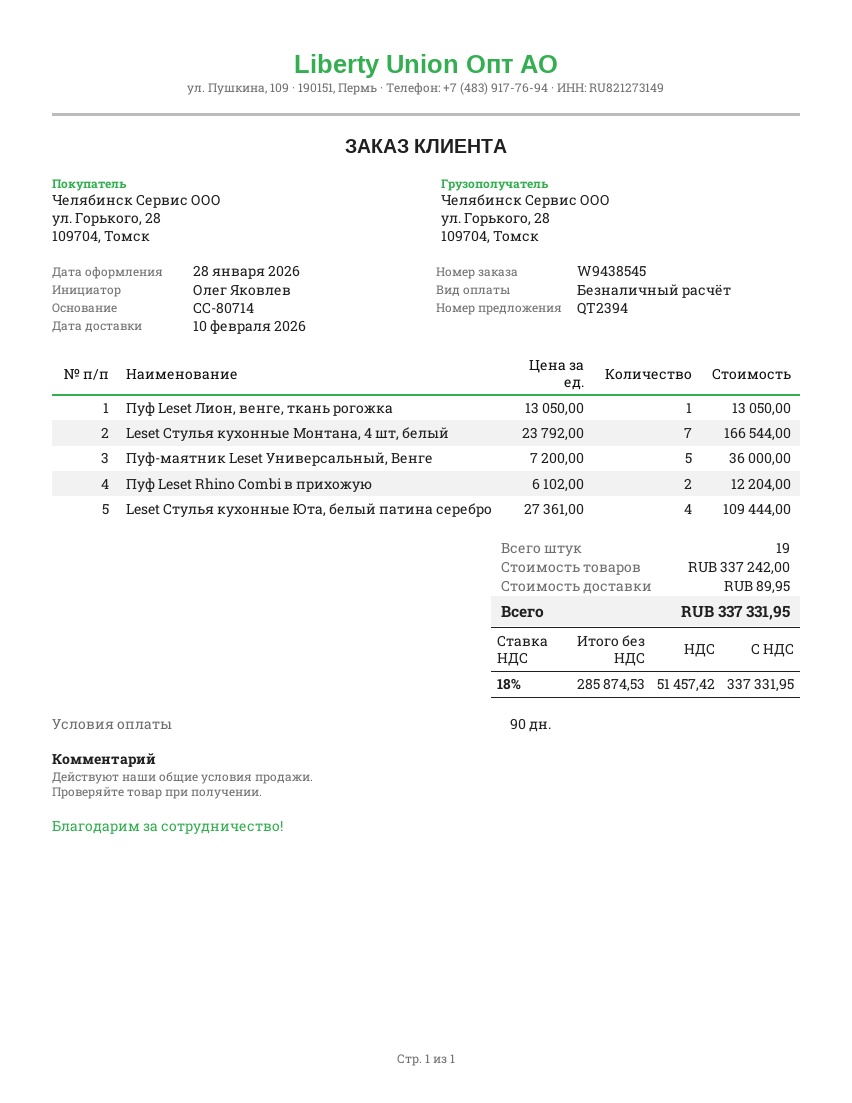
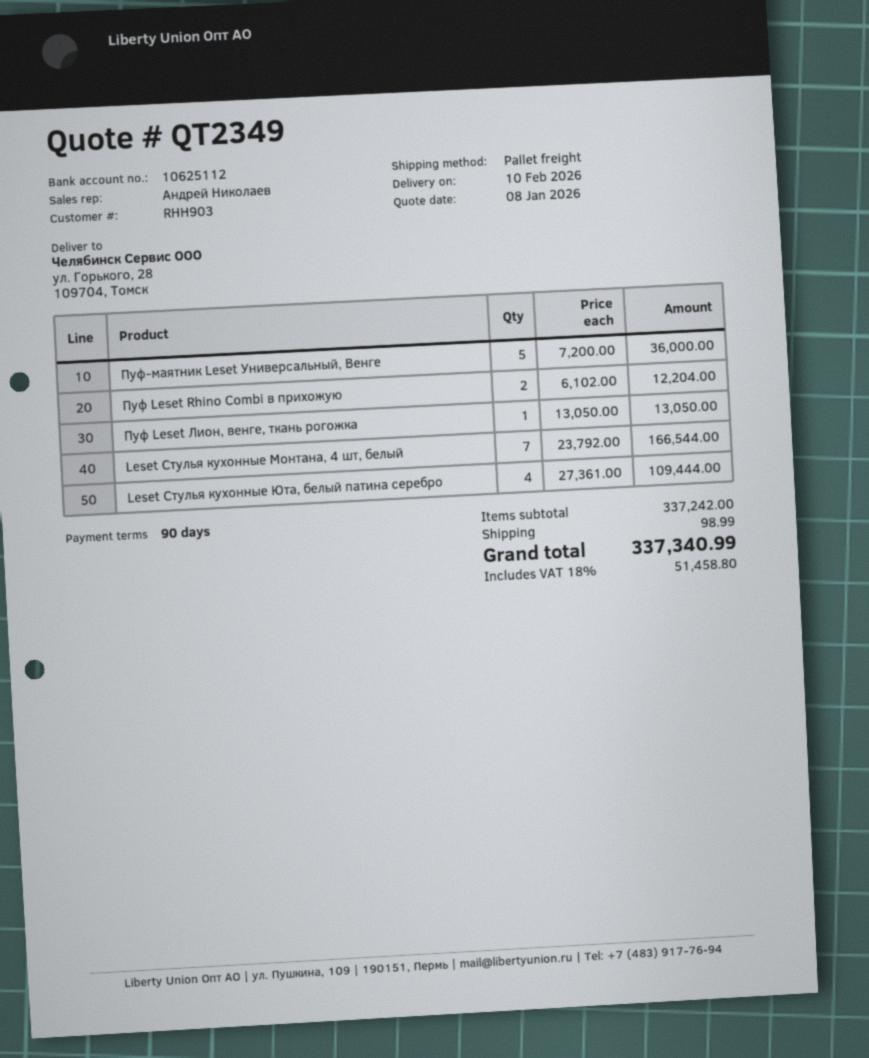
quote number: QT2394 -> QT2349
shipping: 89.95 -> 98.99
tax: 18% = 51457.42 -> 18% = 51458.80
total: 337331.95 -> 337340.99

